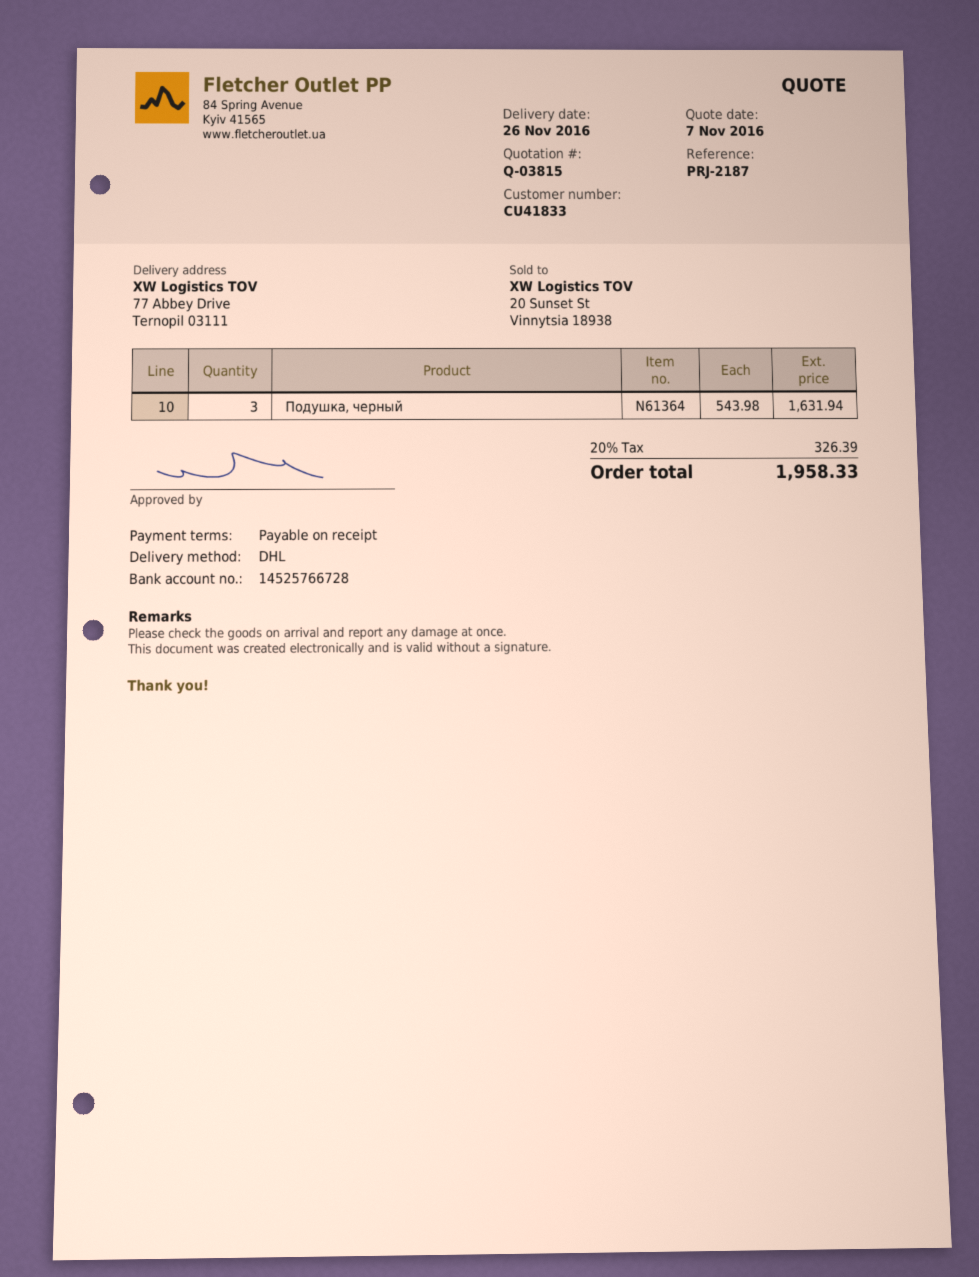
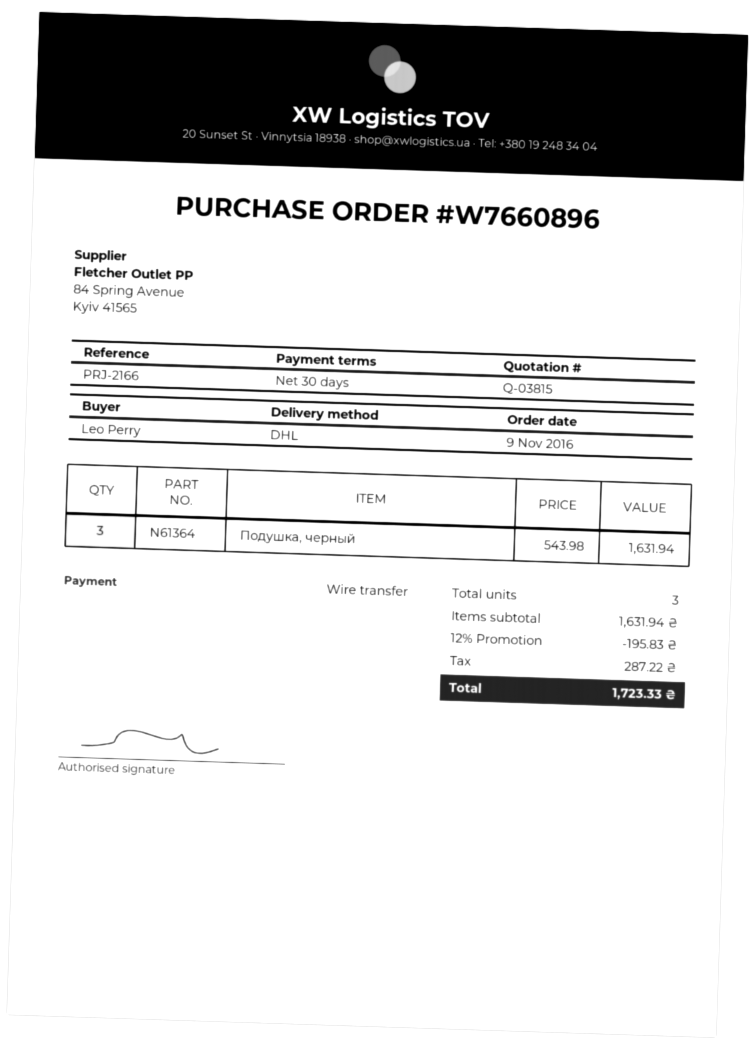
payment terms: on receipt -> 30 days
reference: PRJ-2187 -> PRJ-2166
discount: none -> 12% = 195.83
tax: 326.39 -> 287.22
total: 1958.33 -> 1723.33

